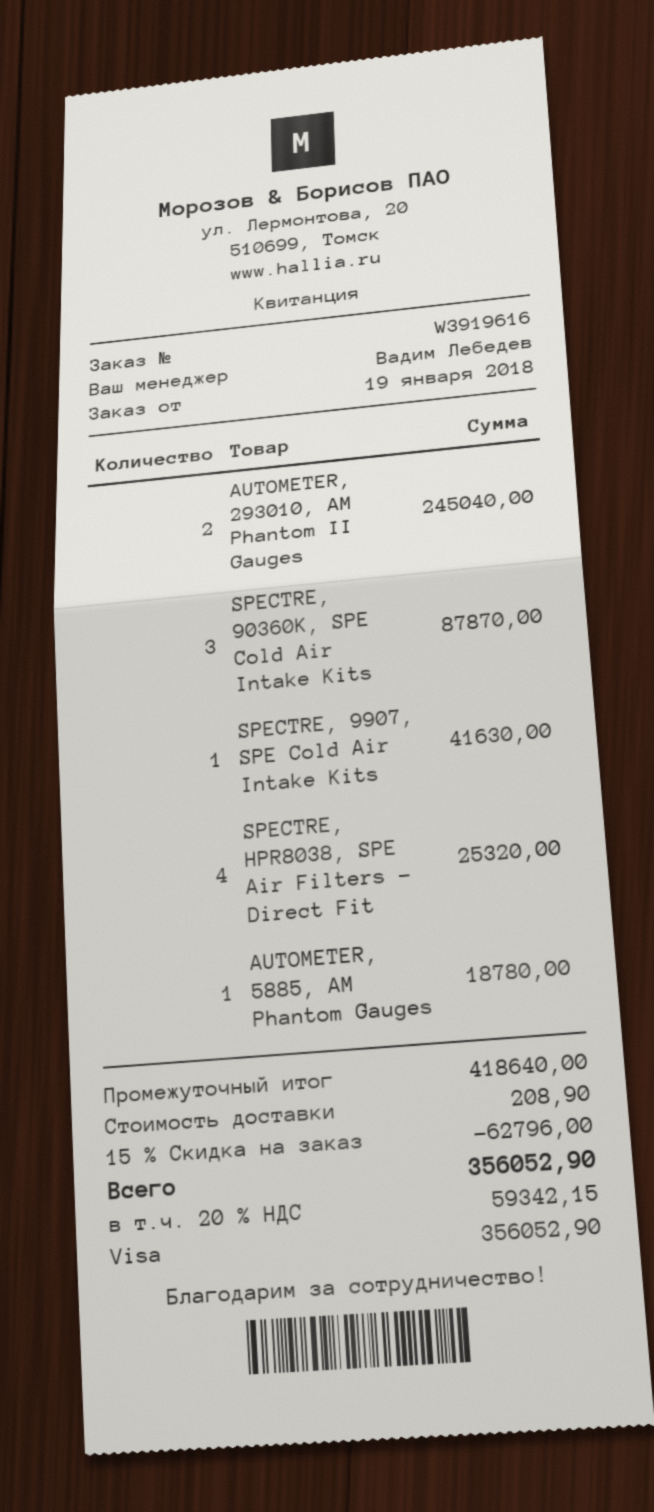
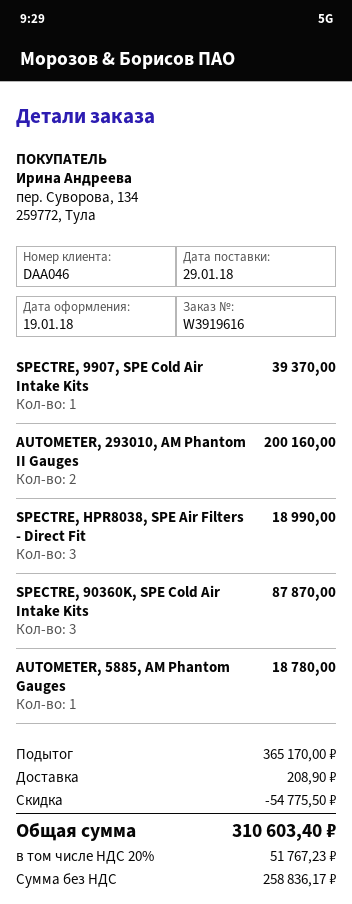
AUTOMETER, 293010, AM Phantom II Gauges: 2 for 245040.00 -> 2 for 200160.00
SPECTRE, 9907, SPE Cold Air Intake Kits: 1 for 41630.00 -> 1 for 39370.00
SPECTRE, HPR8038, SPE Air Filters - Direct Fit: 4 for 25320.00 -> 3 for 18990.00
subtotal: 418640.00 -> 365170.00
discount: 62796.00 -> 54775.50
tax: 20% = 59342.15 -> 20% = 51767.23
total: 356052.90 -> 310603.40

